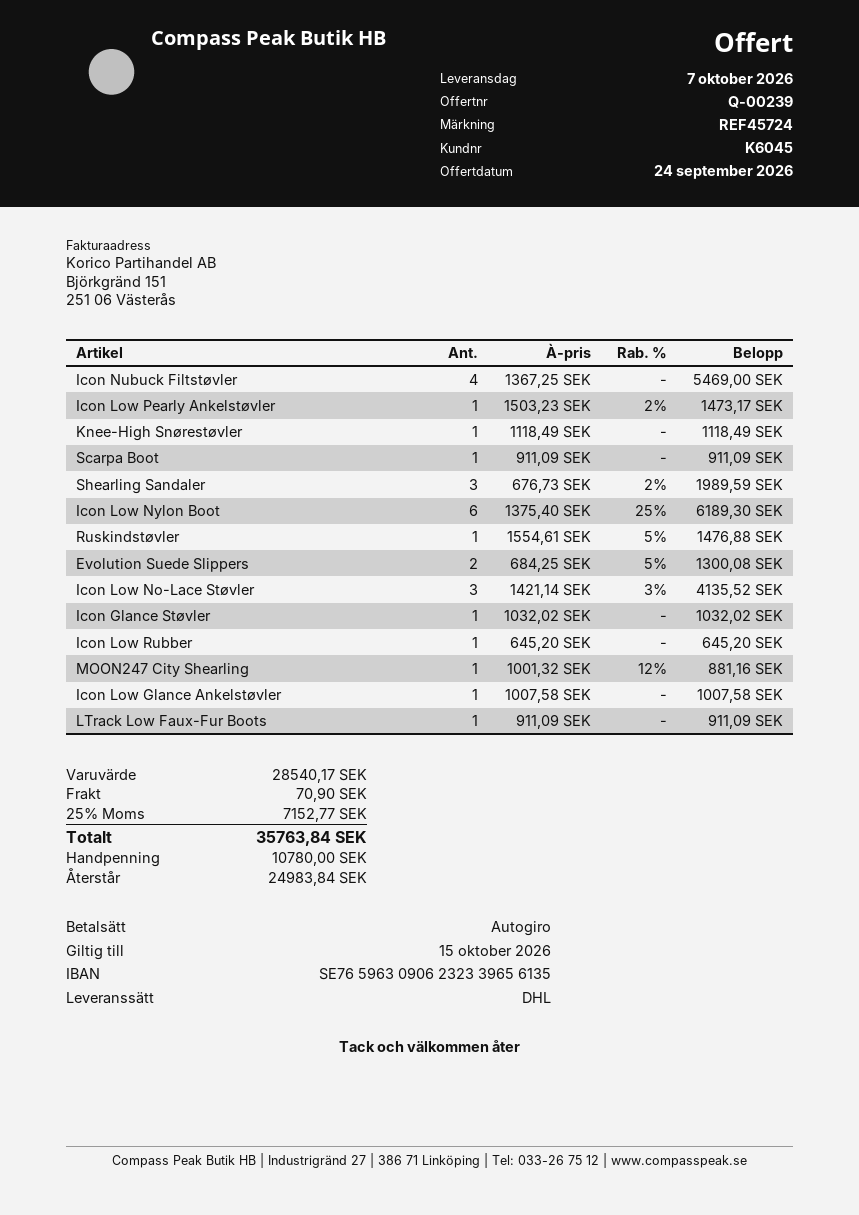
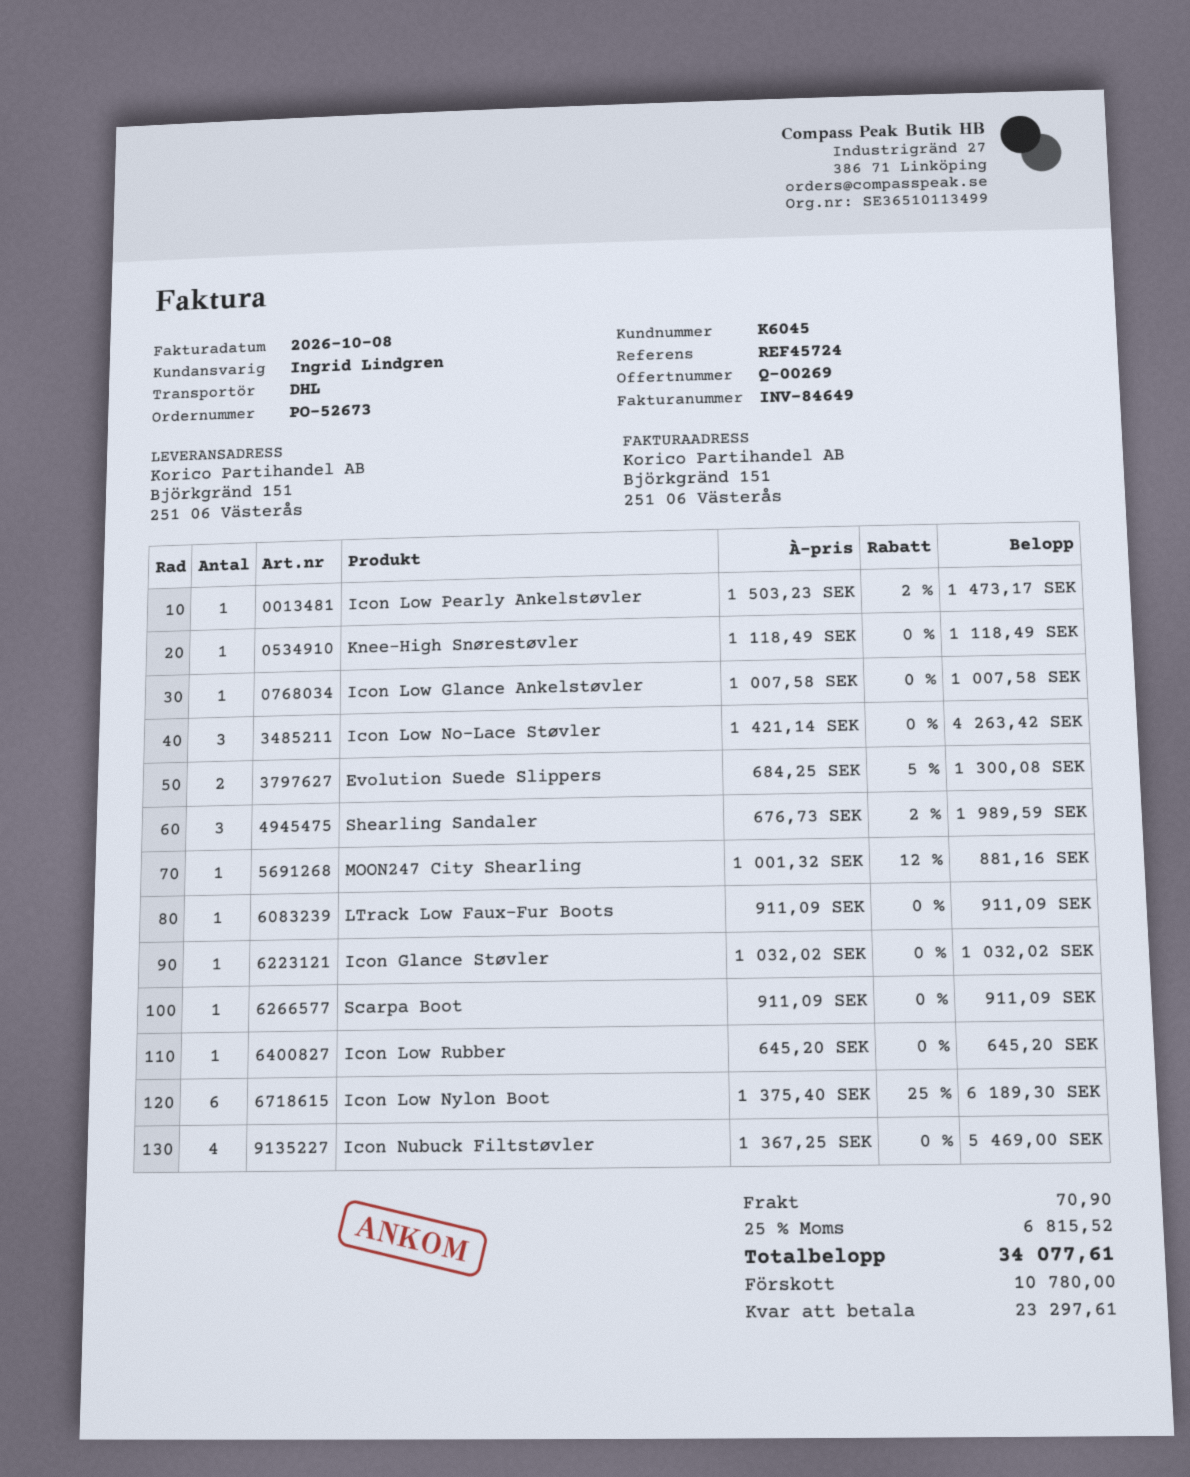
quote number: Q-00239 -> Q-00269
Ruskindstøvler: 1 x 1554.61 - 5% = 1476.88 -> none
Icon Low No-Lace Støvler: 3 x 1421.14 - 3% = 4135.52 -> 3 x 1421.14 = 4263.42
tax: 25% = 7152.77 -> 25% = 6815.52
total: 35763.84 -> 34077.61
balance: 24983.84 -> 23297.61

